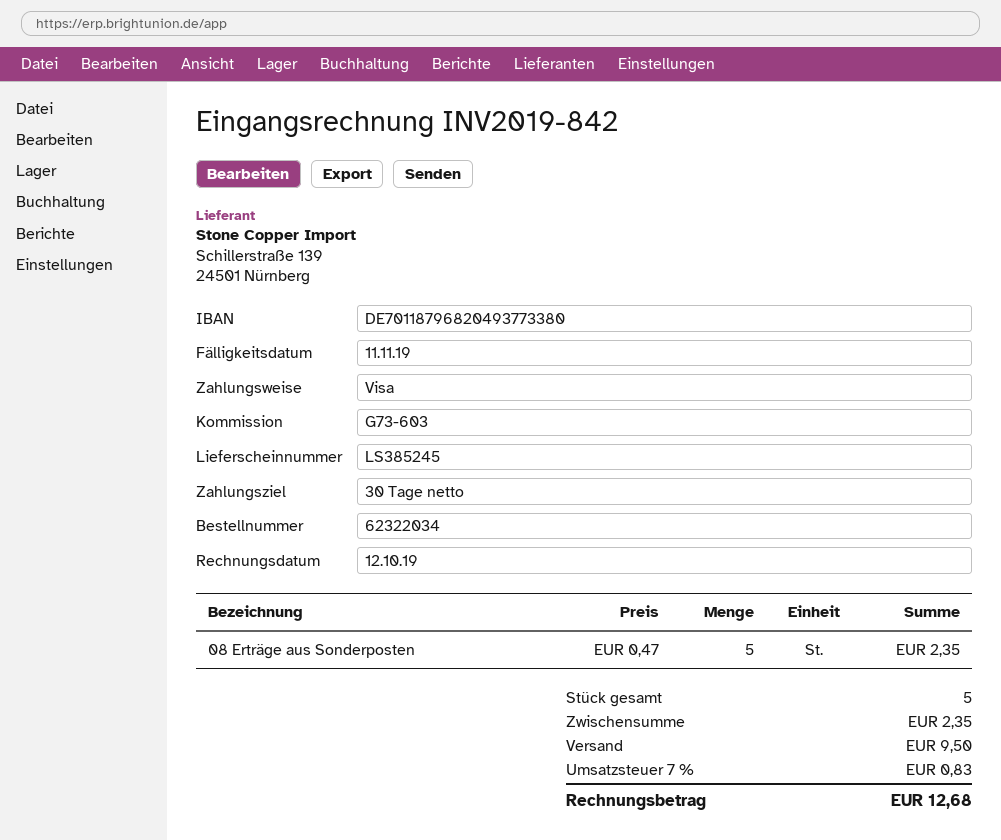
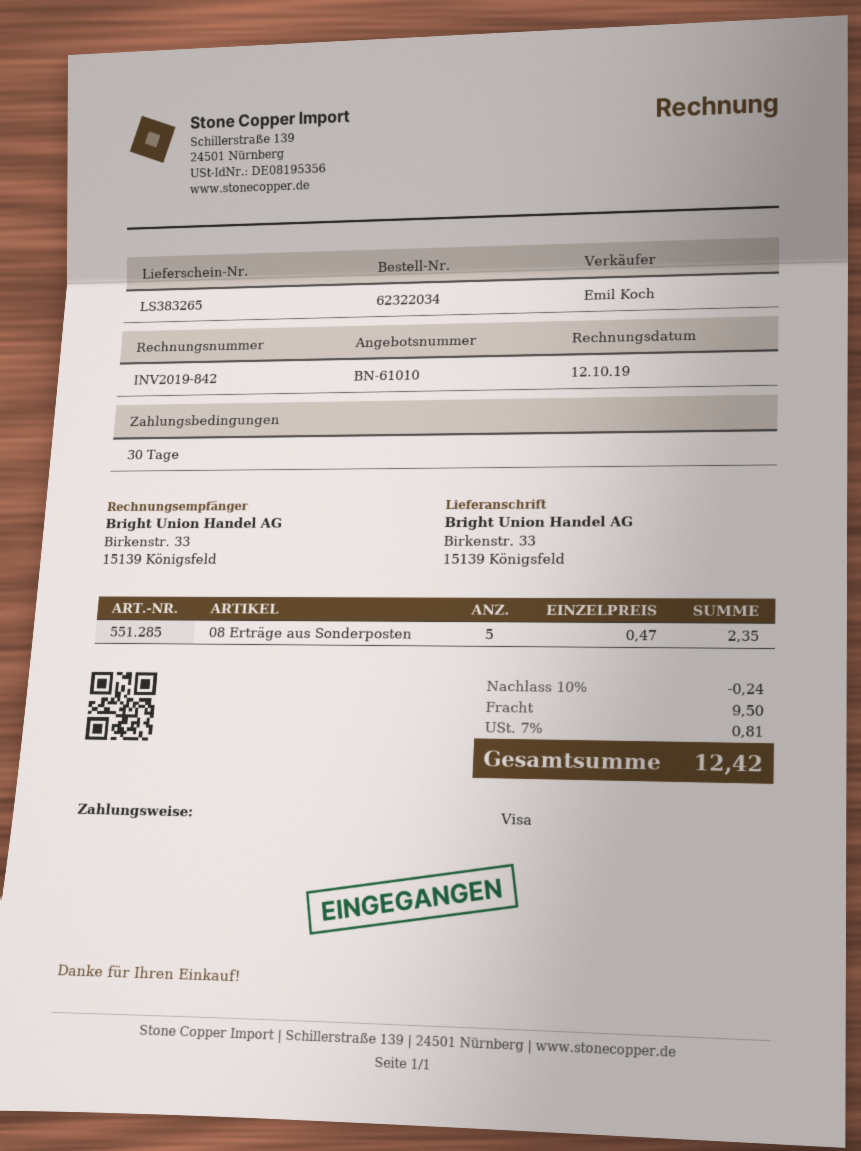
delivery note number: LS385245 -> LS383265
discount: none -> 10% = 0.24
tax: 7% = 0.83 -> 7% = 0.81
total: 12.68 -> 12.42

